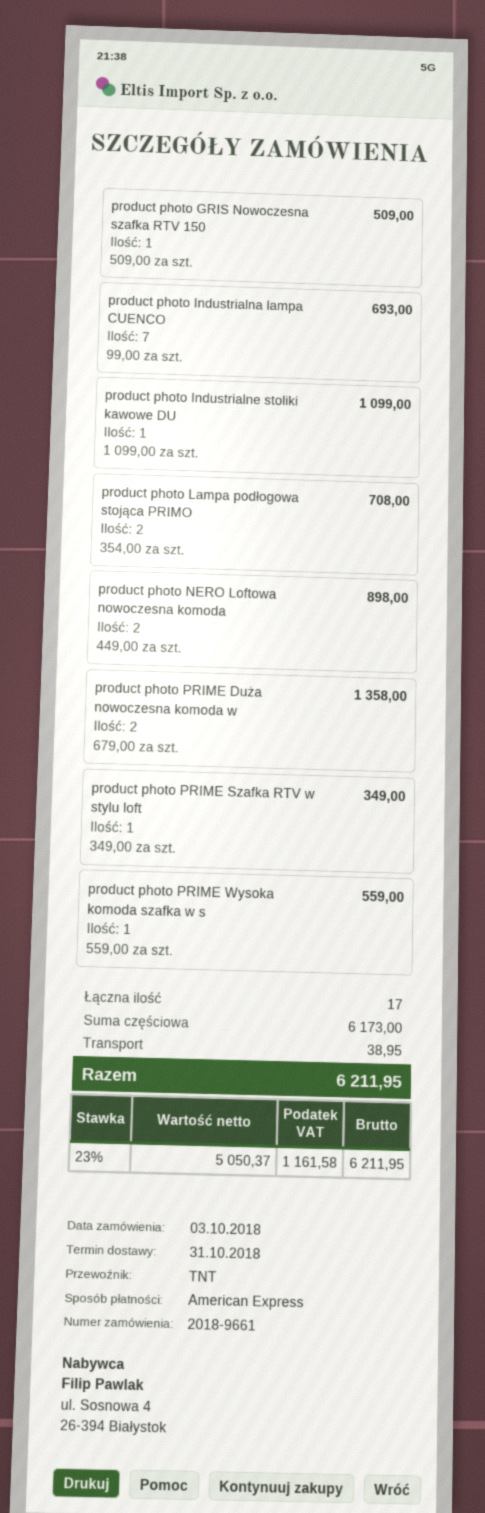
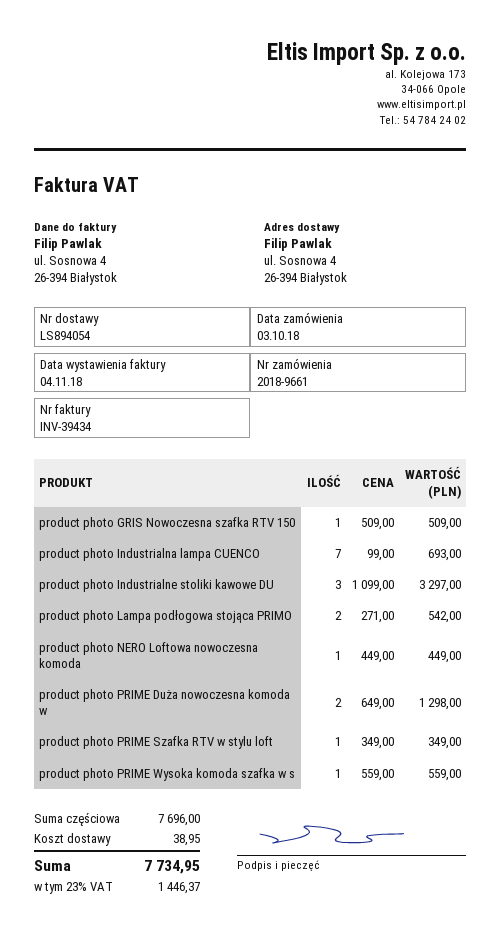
product photo Industrialne stoliki kawowe DU: 1 x 1099.00 = 1099.00 -> 3 x 1099.00 = 3297.00
product photo Lampa podłogowa stojąca PRIMO: 2 x 354.00 = 708.00 -> 2 x 271.00 = 542.00
product photo NERO Loftowa nowoczesna komoda: 2 x 449.00 = 898.00 -> 1 x 449.00 = 449.00
product photo PRIME Duża nowoczesna komoda w: 2 x 679.00 = 1358.00 -> 2 x 649.00 = 1298.00
subtotal: 6173.00 -> 7696.00
tax: 23% = 1161.58 -> 23% = 1446.37
total: 6211.95 -> 7734.95

